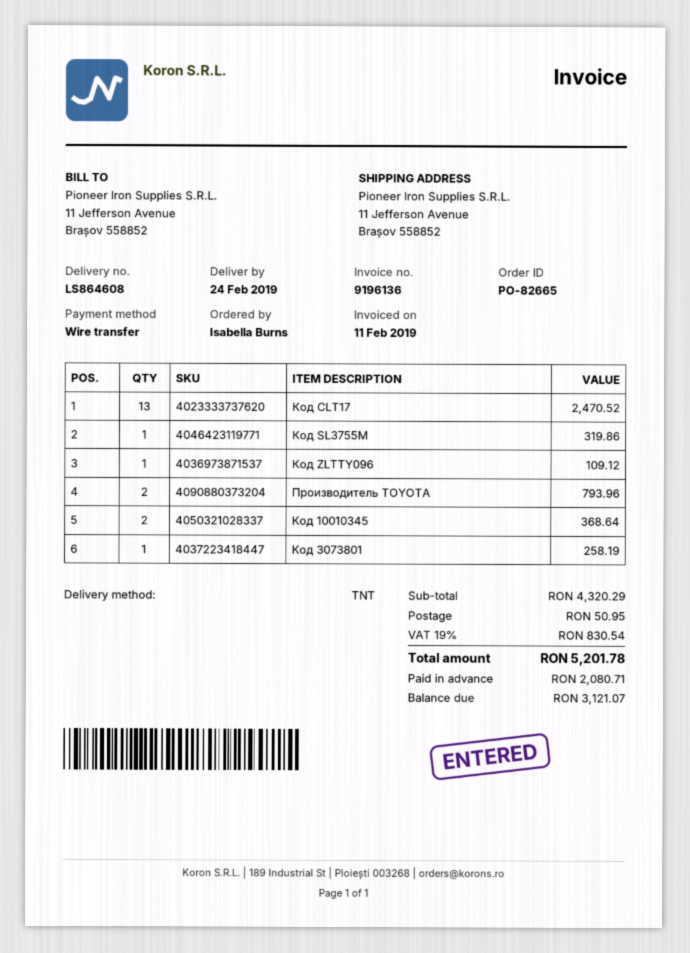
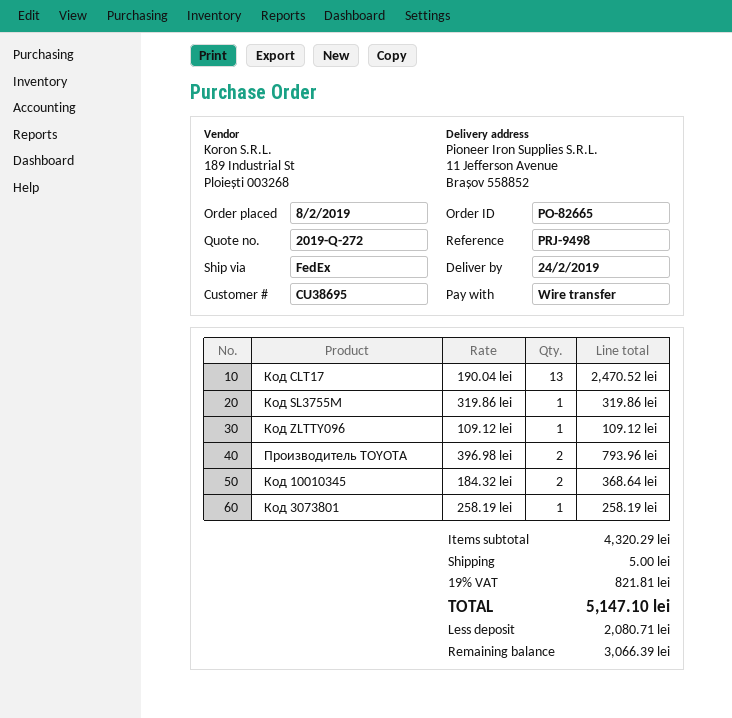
shipping method: TNT -> FedEx
shipping: 50.95 -> 5.00
tax: 19% = 830.54 -> 19% = 821.81
total: 5201.78 -> 5147.10
balance: 3121.07 -> 3066.39

